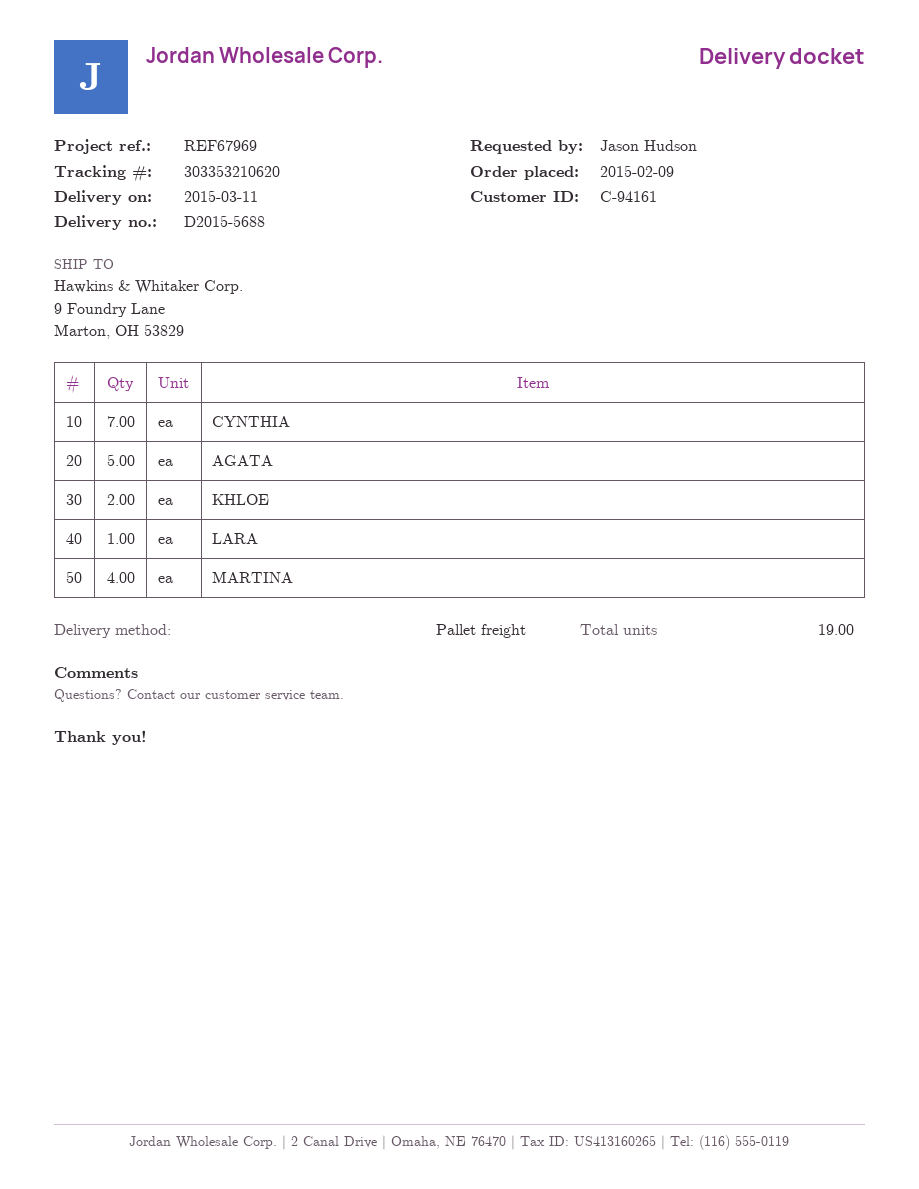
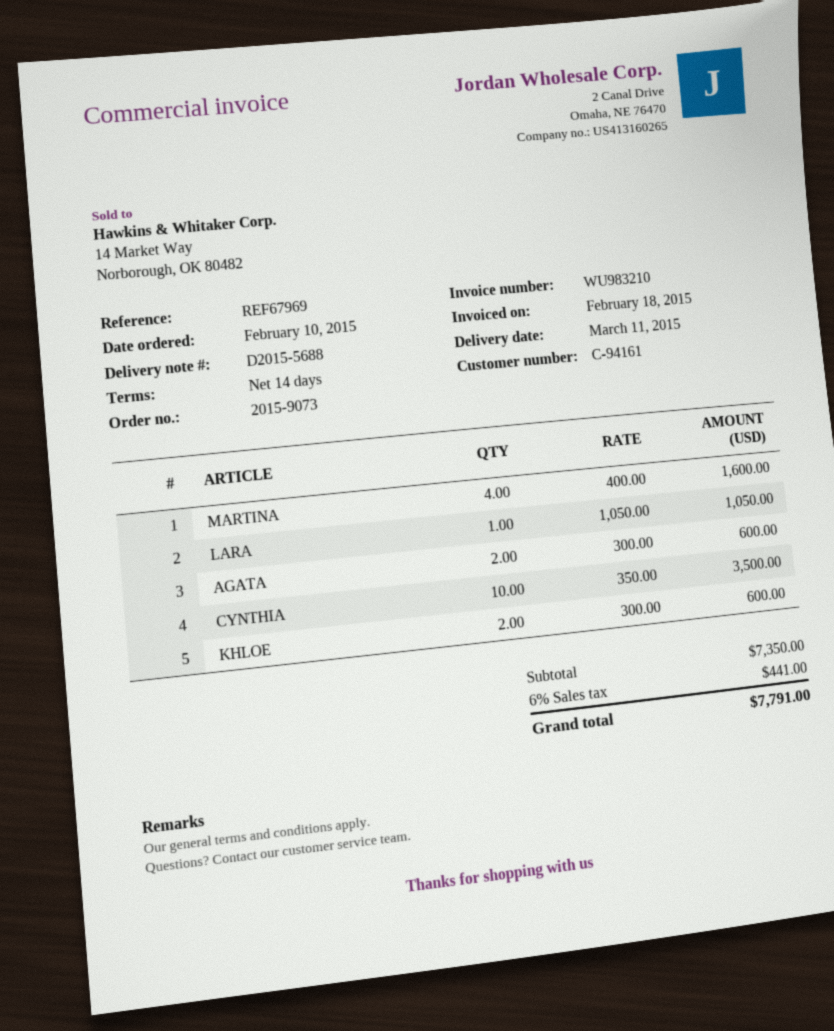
order date: 2015-02-09 -> 2015-02-10
CYNTHIA: 7 -> 10
AGATA: 5 -> 2

